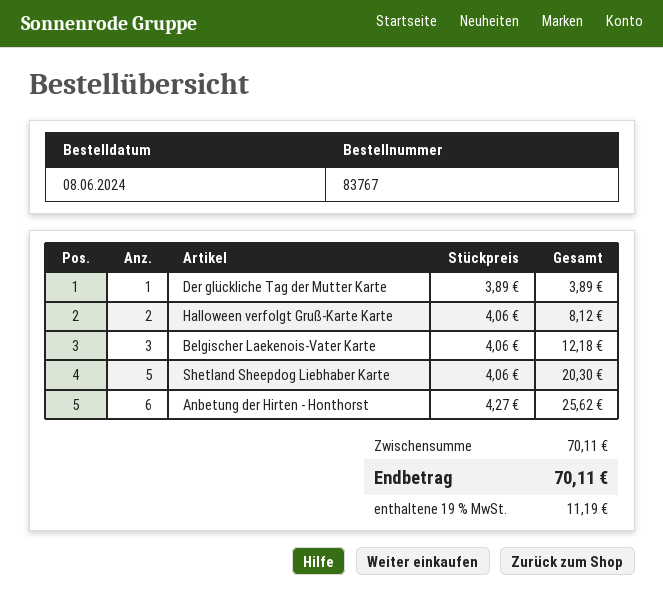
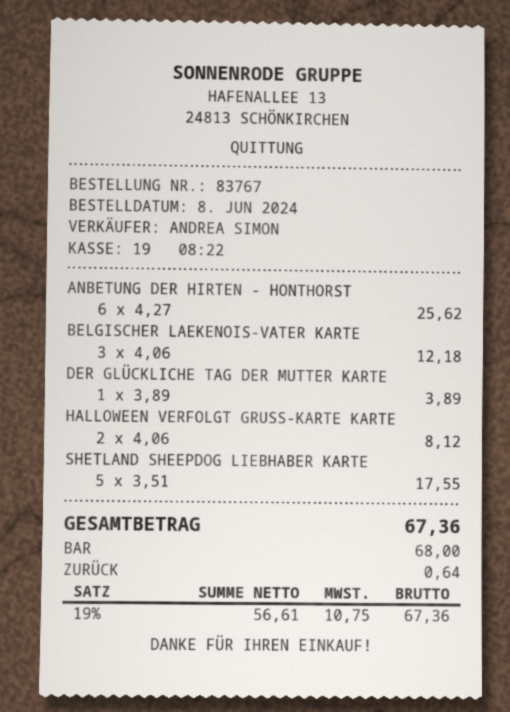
Shetland Sheepdog Liebhaber Karte: 5 x 4.06 = 20.30 -> 5 x 3.51 = 17.55
tax: 19% = 11.19 -> 19% = 10.75
total: 70.11 -> 67.36

